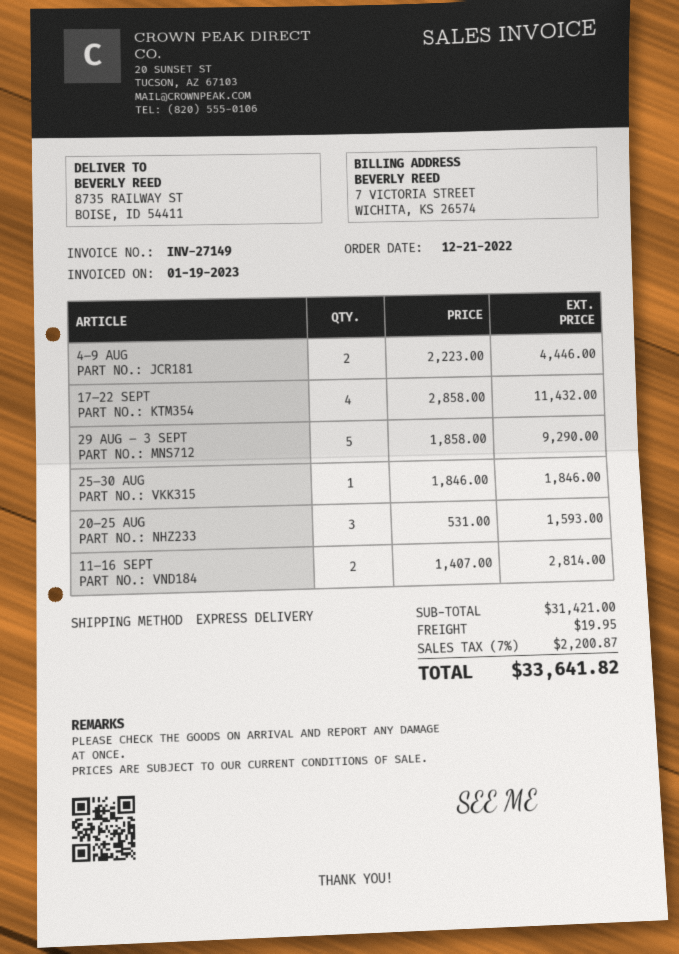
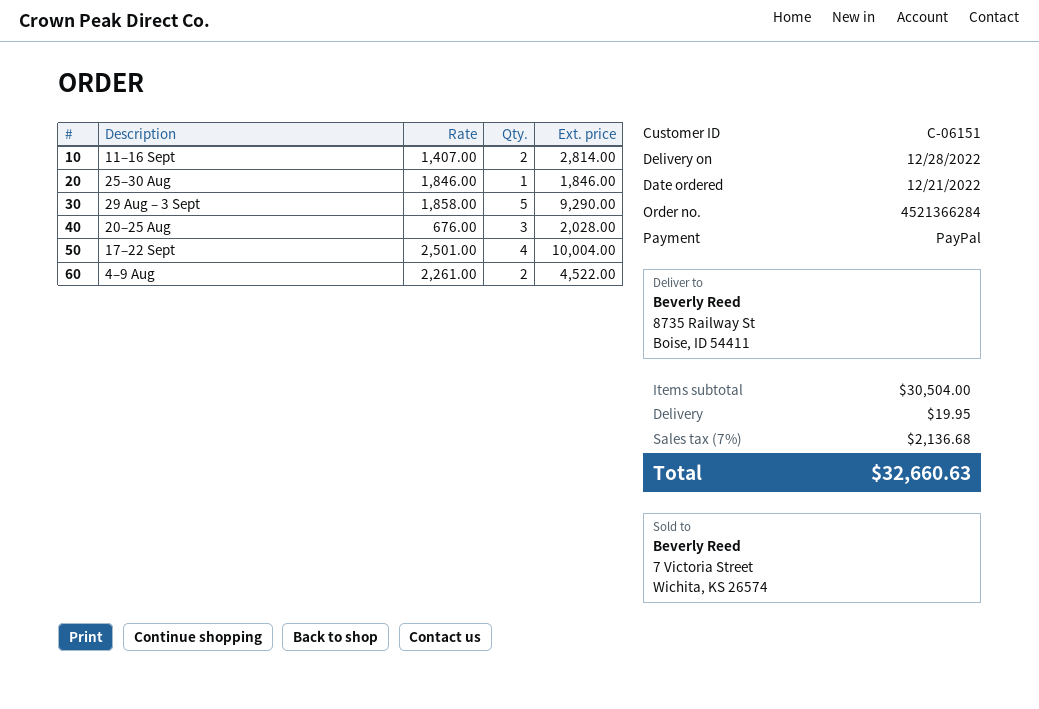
4–9 AUG: 2 x 2223.00 = 4446.00 -> 2 x 2261.00 = 4522.00
17–22 SEPT: 4 x 2858.00 = 11432.00 -> 4 x 2501.00 = 10004.00
20–25 AUG: 3 x 531.00 = 1593.00 -> 3 x 676.00 = 2028.00
subtotal: 31421.00 -> 30504.00
tax: 7% = 2200.87 -> 7% = 2136.68
total: 33641.82 -> 32660.63

